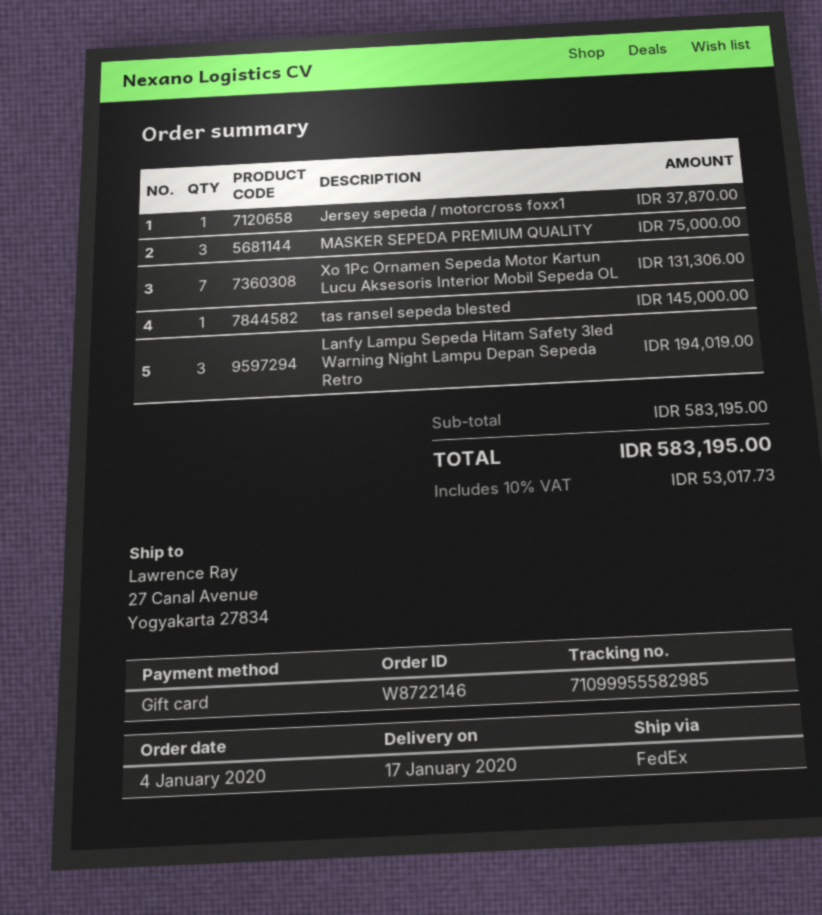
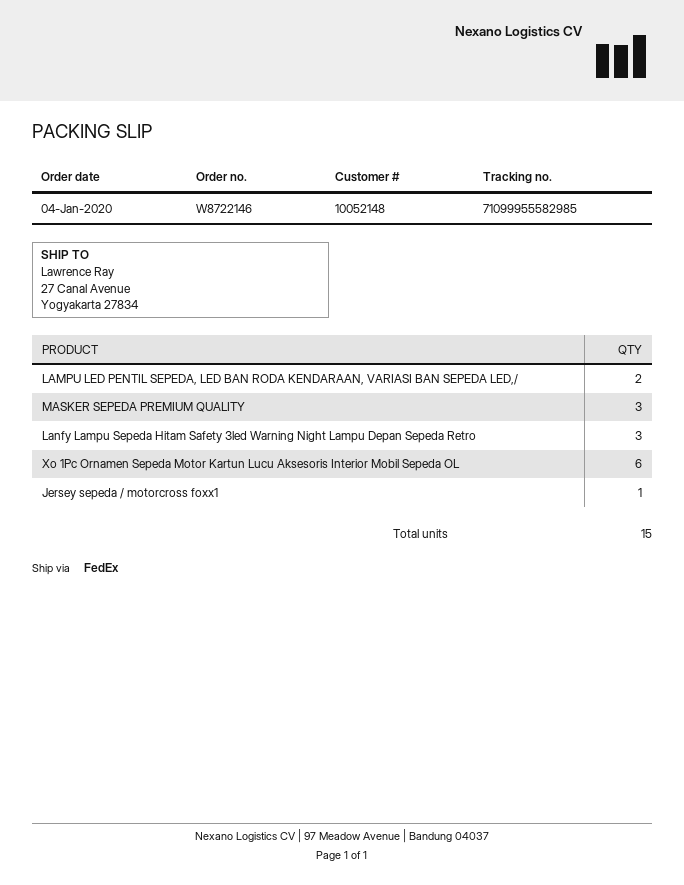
Xo 1Pc Ornamen Sepeda Motor Kartun Lucu Aksesoris Interior Mobil Sepeda OL: 7 -> 6
tas ransel sepeda blested: 1 -> none
LAMPU LED PENTIL SEPEDA, LED BAN RODA KENDARAAN, VARIASI BAN SEPEDA LED,/: none -> 2

